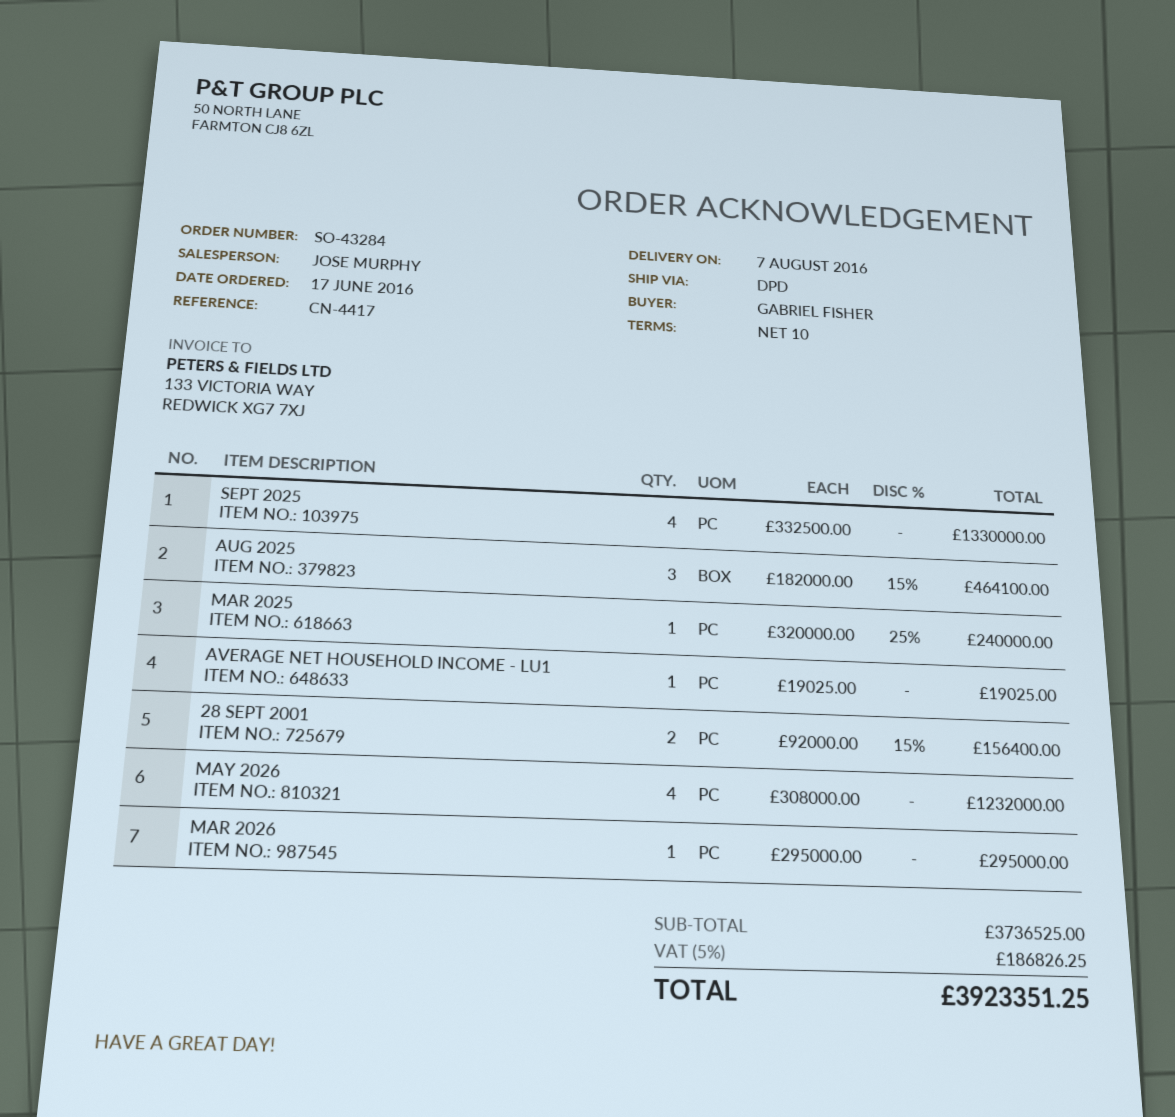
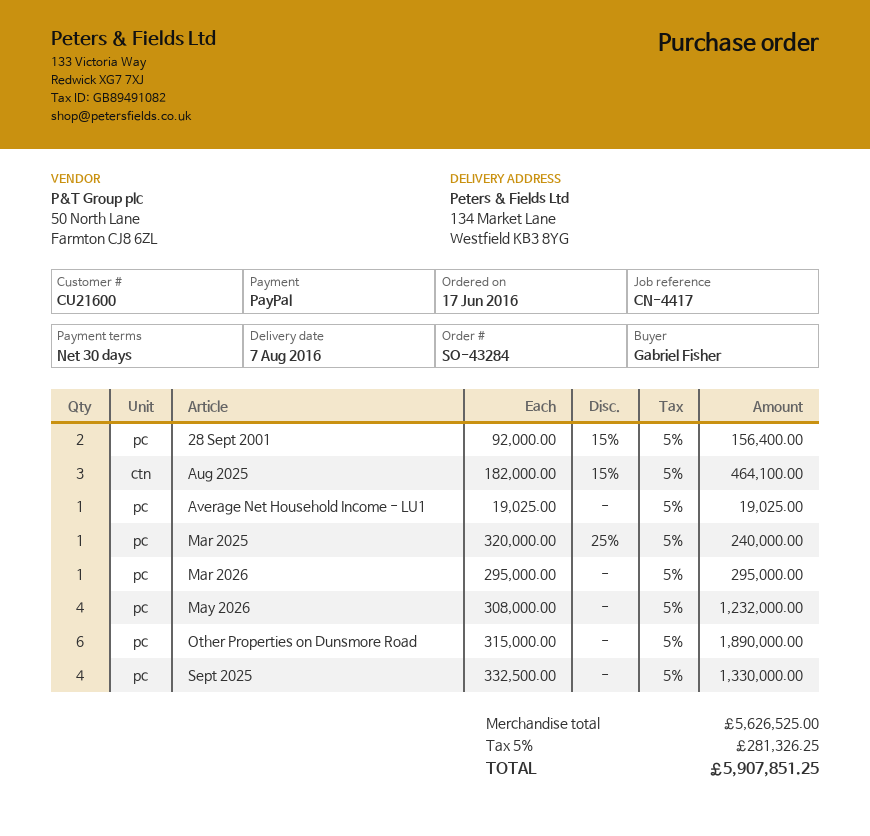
payment terms: 10 days -> 30 days
Other Properties on Dunsmore Road: none -> 6 x 315000.00 = 1890000.00
subtotal: 3736525.00 -> 5626525.00
tax: 5% = 186826.25 -> 5% = 281326.25
total: 3923351.25 -> 5907851.25

